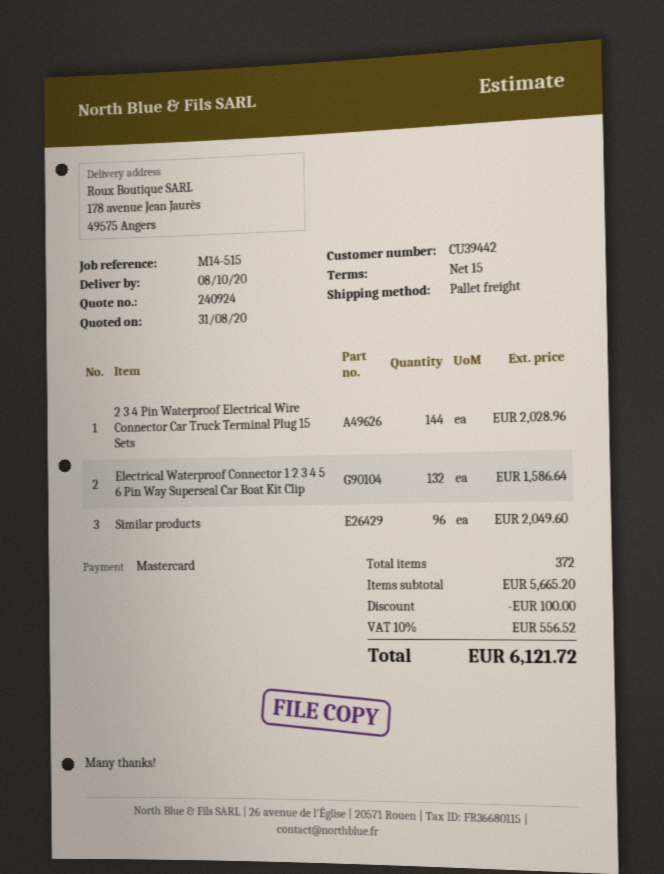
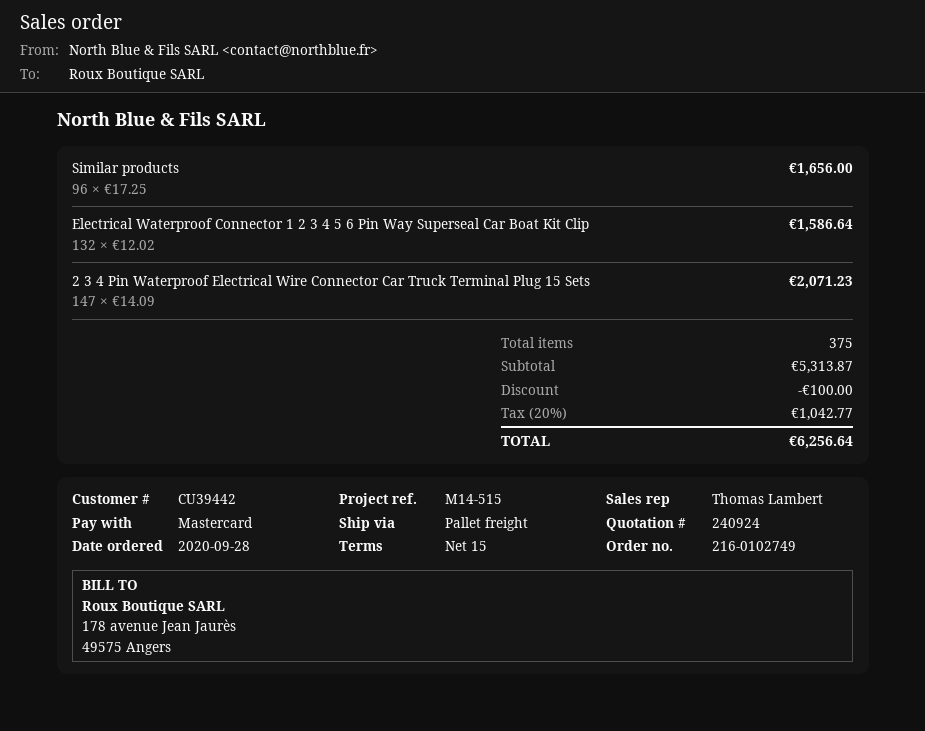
2 3 4 Pin Waterproof Electrical Wire Connector Car Truck Terminal Plug 15 Sets: 144 for 2028.96 -> 147 for 2071.23
Similar products: 96 for 2049.60 -> 96 for 1656.00
total quantity: 372 -> 375
subtotal: 5665.20 -> 5313.87
tax: 10% = 556.52 -> 20% = 1042.77
total: 6121.72 -> 6256.64

